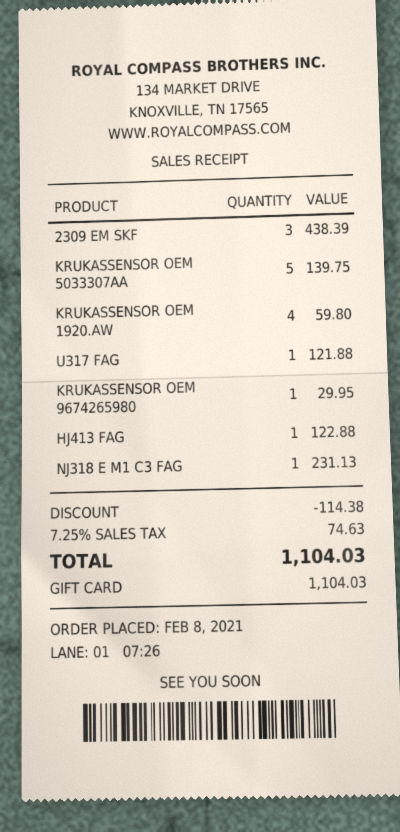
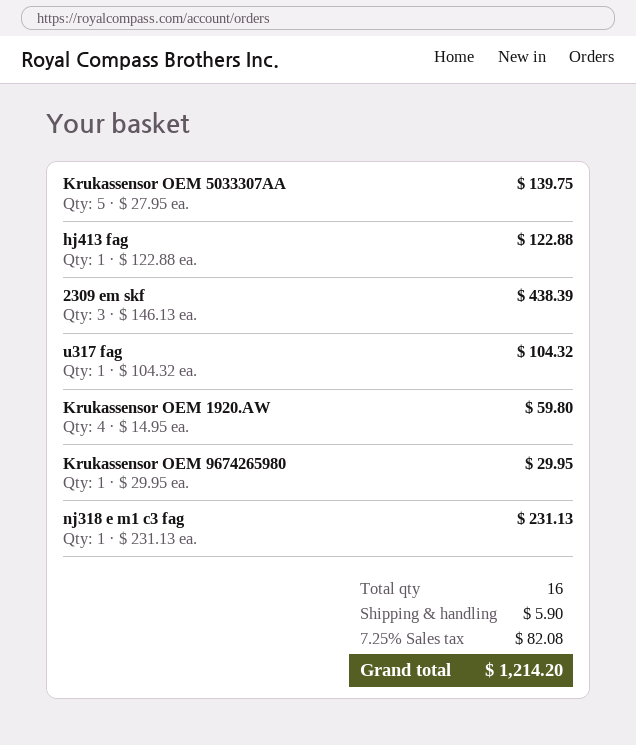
U317 FAG: 1 for 121.88 -> 1 for 104.32
discount: 114.38 -> none
shipping: none -> 5.90
tax: 7.25% = 74.63 -> 7.25% = 82.08
total: 1104.03 -> 1214.20

